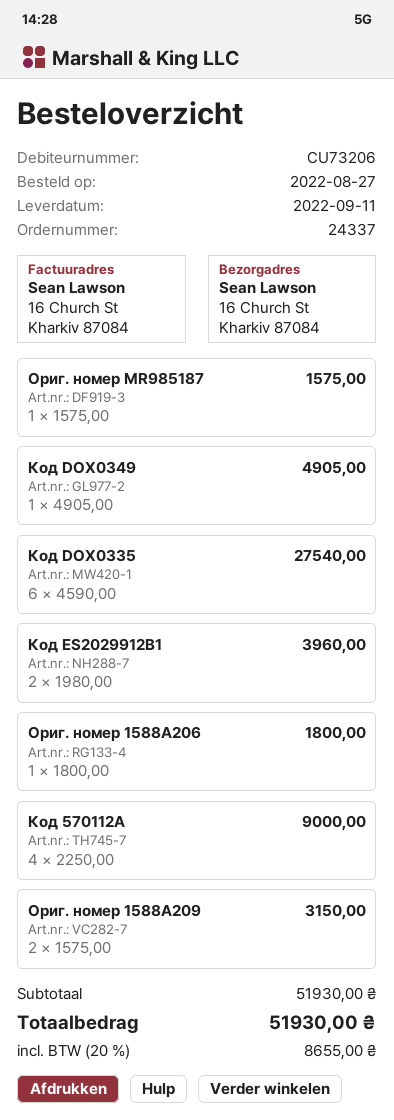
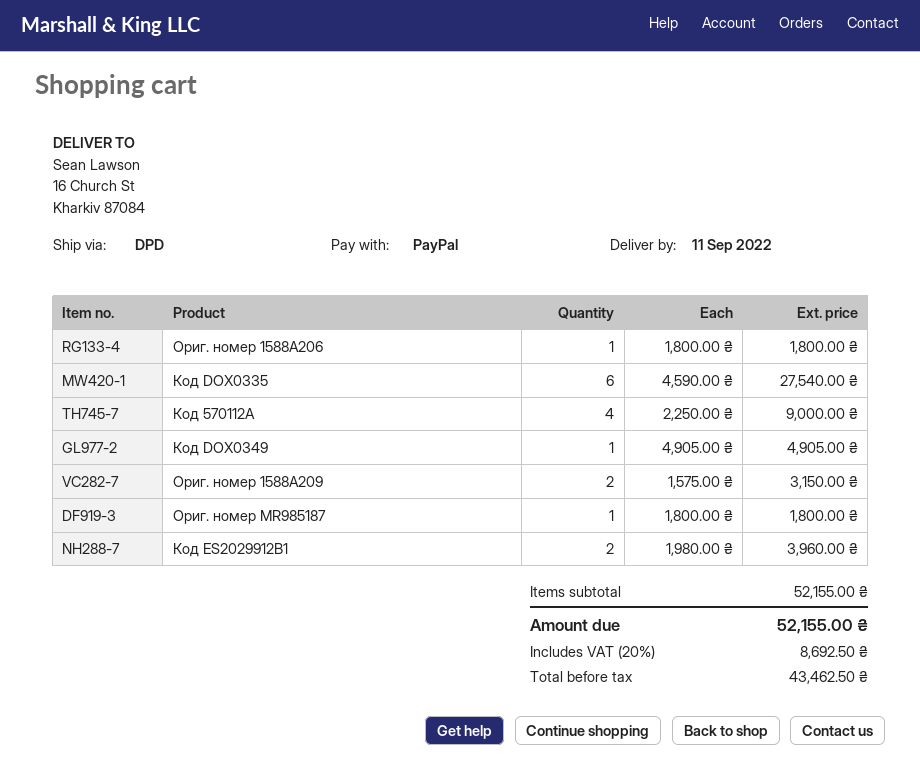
Ориг. номер MR985187: 1 x 1575.00 = 1575.00 -> 1 x 1800.00 = 1800.00
subtotal: 51930.00 -> 52155.00
tax: 20% = 8655.00 -> 20% = 8692.50
total: 51930.00 -> 52155.00

